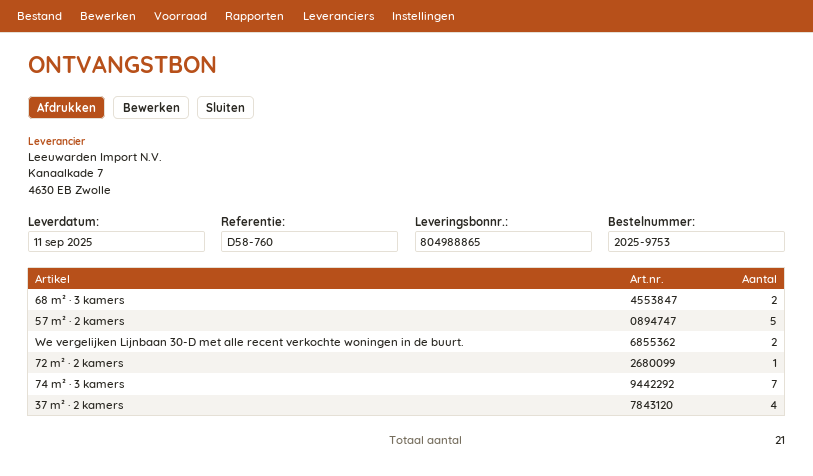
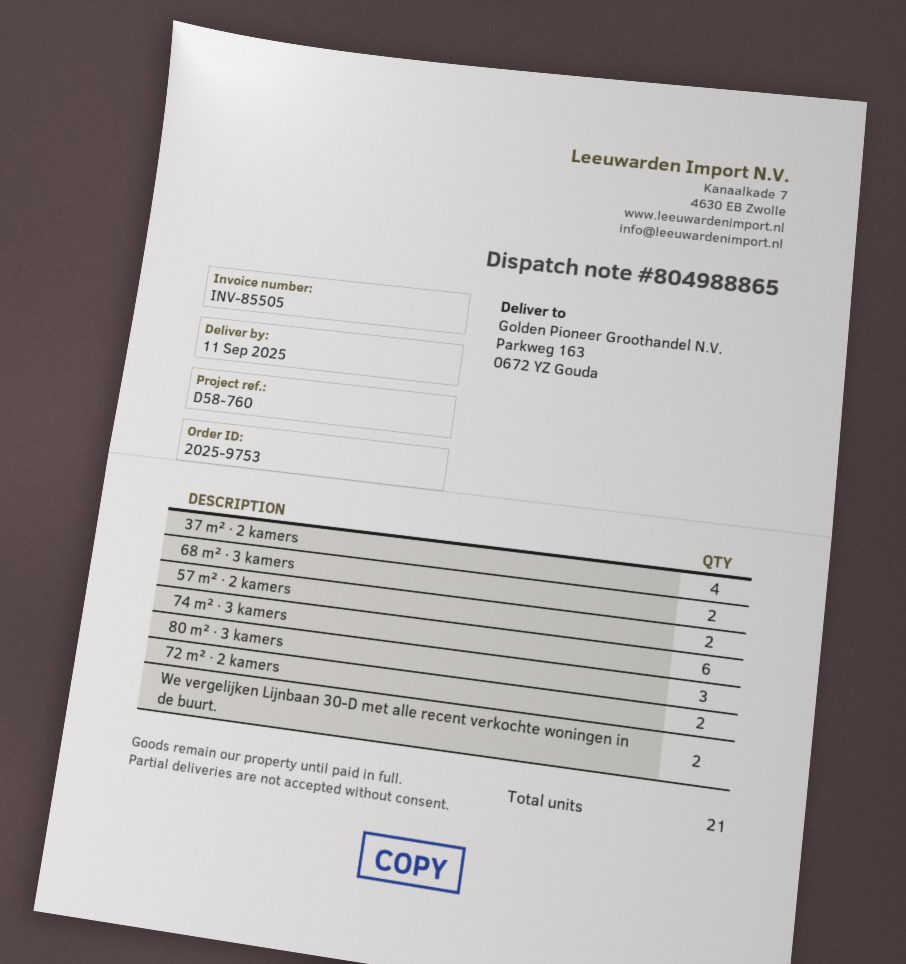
57 m² · 2 kamers: 5 -> 2
72 m² · 2 kamers: 1 -> 2
74 m² · 3 kamers: 7 -> 6
80 m² · 3 kamers: none -> 3

